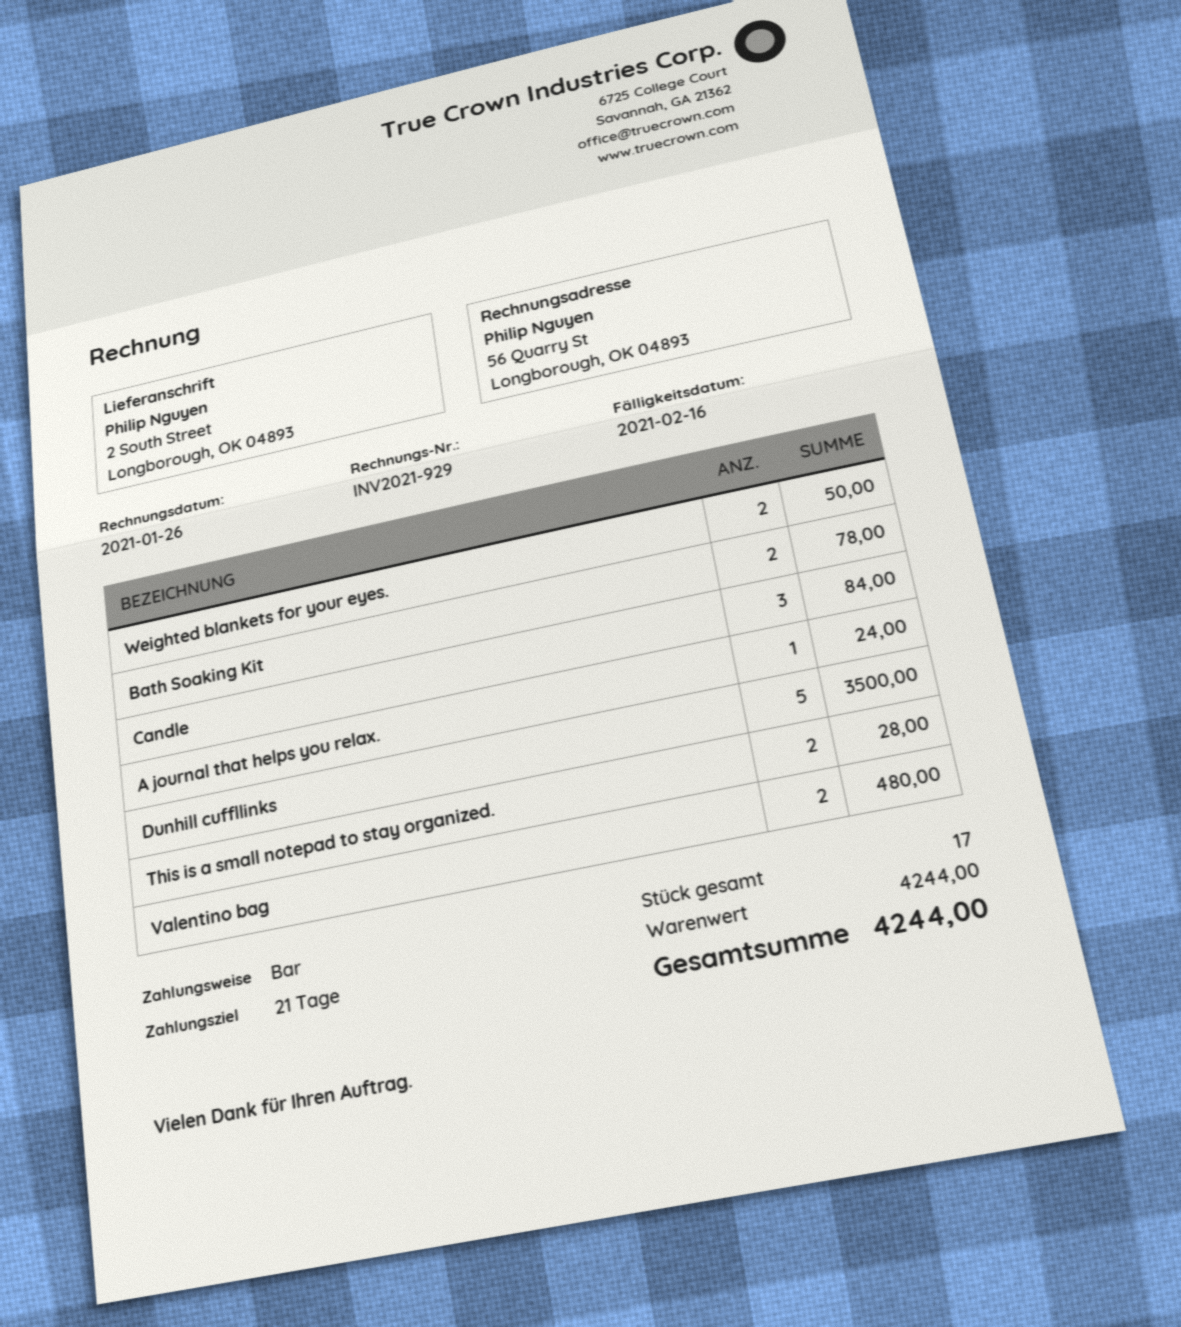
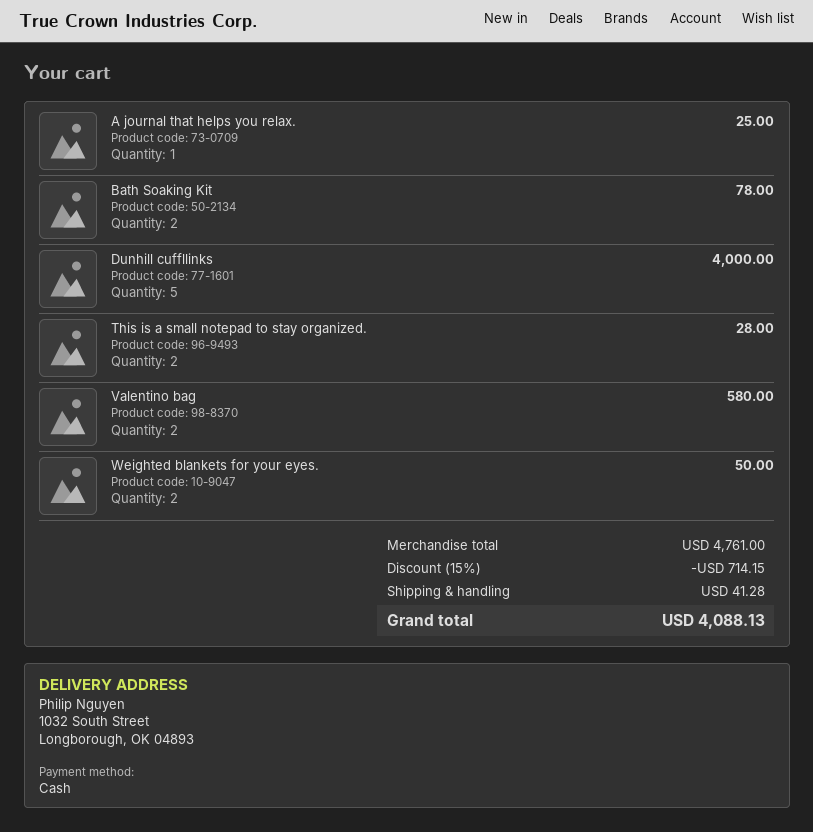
ship to: 2 South Street, Longborough, OK 04893 -> 1032 South Street, Longborough, OK 04893
Candle: 3 for 84.00 -> none
A journal that helps you relax.: 1 for 24.00 -> 1 for 25.00
Dunhill cuffllinks: 5 for 3500.00 -> 5 for 4000.00
Valentino bag: 2 for 480.00 -> 2 for 580.00
subtotal: 4244.00 -> 4761.00
discount: none -> 15% = 714.15
shipping: none -> 41.28
total: 4244.00 -> 4088.13

